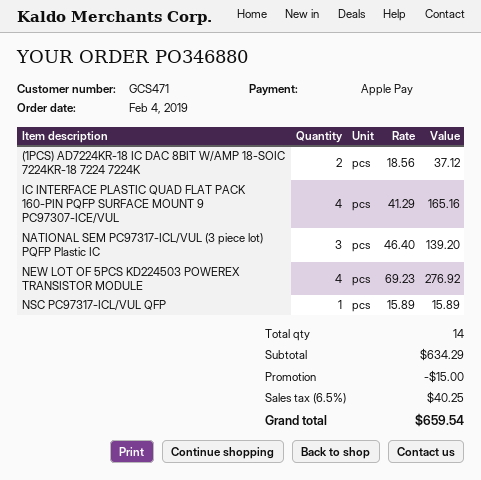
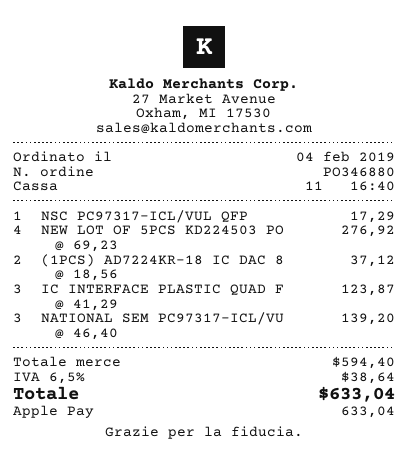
IC INTERFACE PLASTIC QUAD FLAT PACK 160-PIN PQFP SURFACE MOUNT 9 PC97307-ICE/VUL: 4 x 41.29 = 165.16 -> 3 x 41.29 = 123.87
NSC PC97317-ICL/VUL QFP: 1 x 15.89 = 15.89 -> 1 x 17.29 = 17.29
subtotal: 634.29 -> 594.40
discount: 15.00 -> none
tax: 6.5% = 40.25 -> 6.5% = 38.64
total: 659.54 -> 633.04

